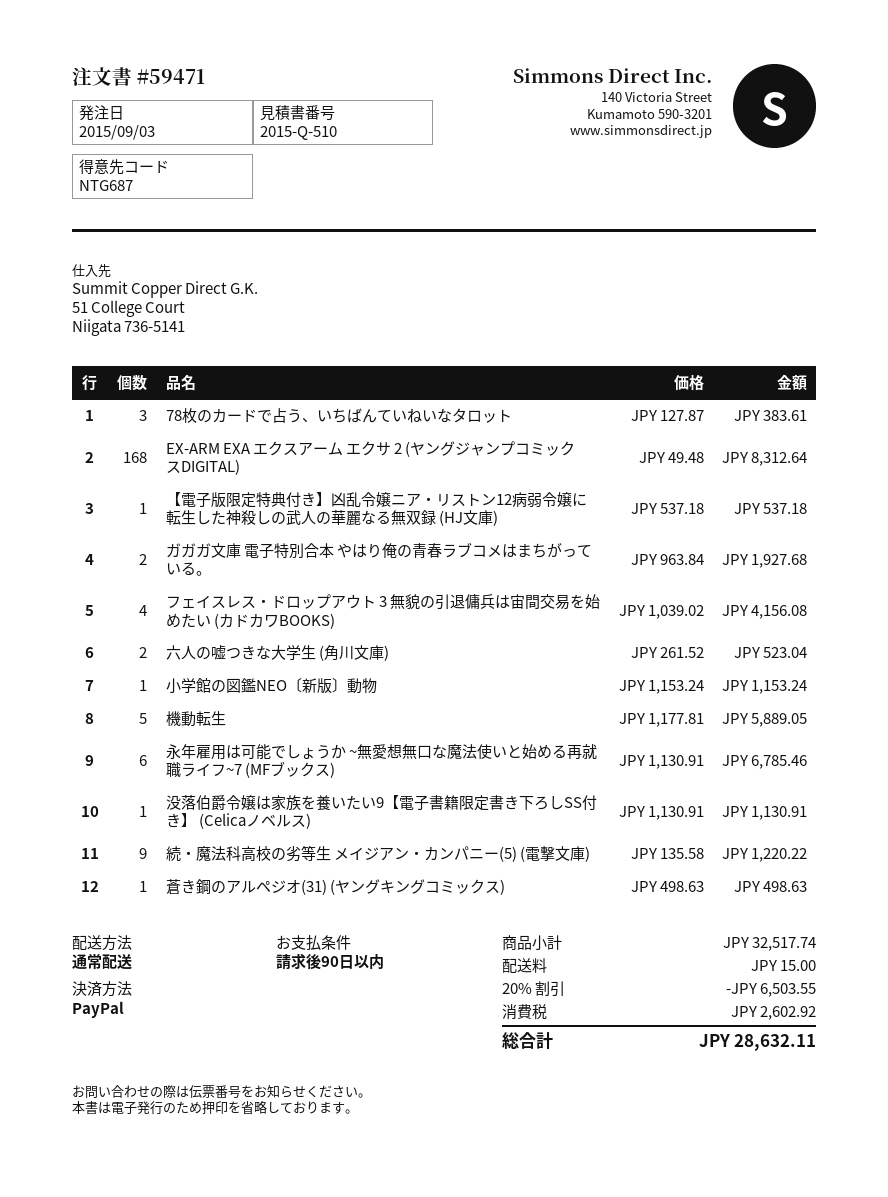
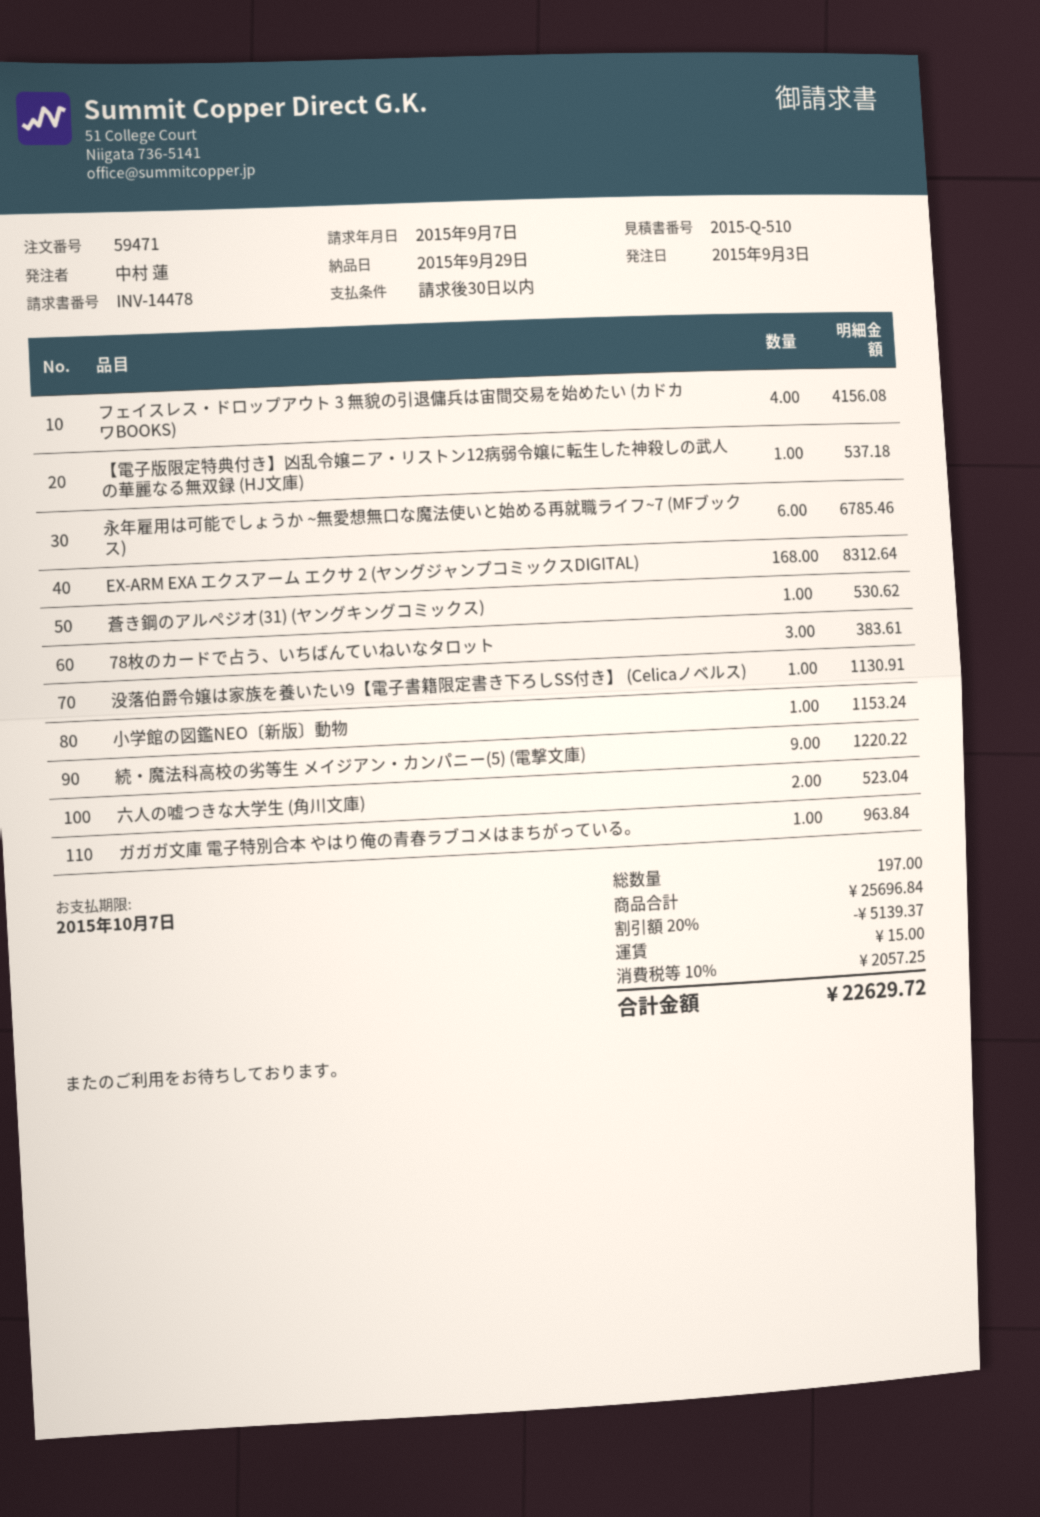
payment terms: 90 days -> 30 days
ガガガ文庫 電子特別合本 やはり俺の青春ラブコメはまちがっている。: 2 for 1927.68 -> 1 for 963.84
機動転生: 5 for 5889.05 -> none
蒼き鋼のアルペジオ(31) (ヤングキングコミックス): 1 for 498.63 -> 1 for 530.62
subtotal: 32517.74 -> 25696.84
discount: 20% = 6503.55 -> 20% = 5139.37
tax: 2602.92 -> 2057.25
total: 28632.11 -> 22629.72

